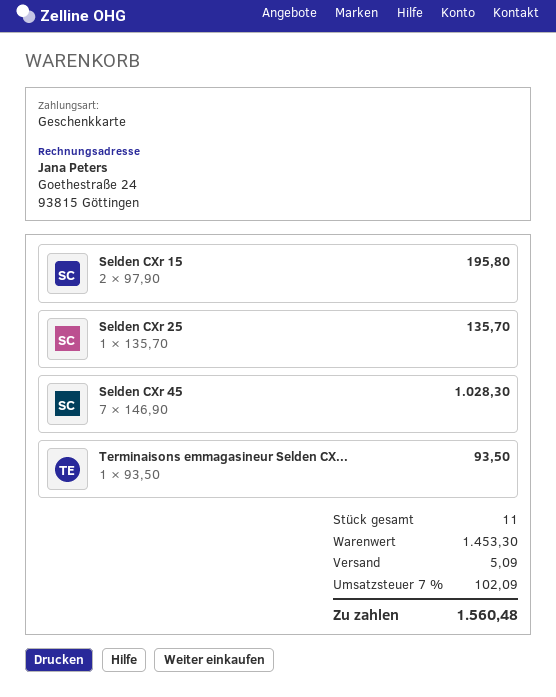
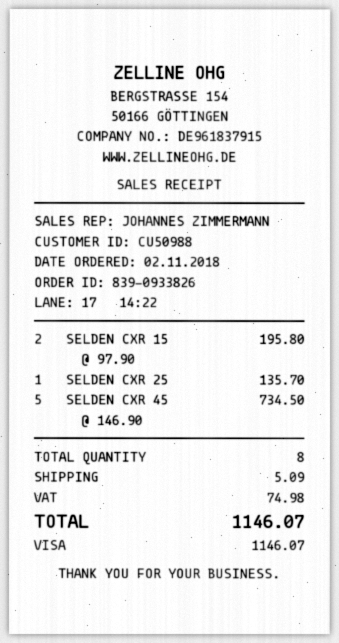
payment method: gift card -> Visa
Selden CXr 45: 7 x 146.90 = 1028.30 -> 5 x 146.90 = 734.50
Terminaisons emmagasineur Selden CX...: 1 x 93.50 = 93.50 -> none
total quantity: 11 -> 8
tax: 102.09 -> 74.98
total: 1560.48 -> 1146.07

